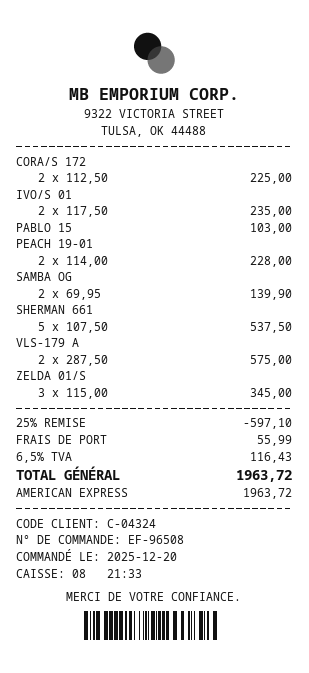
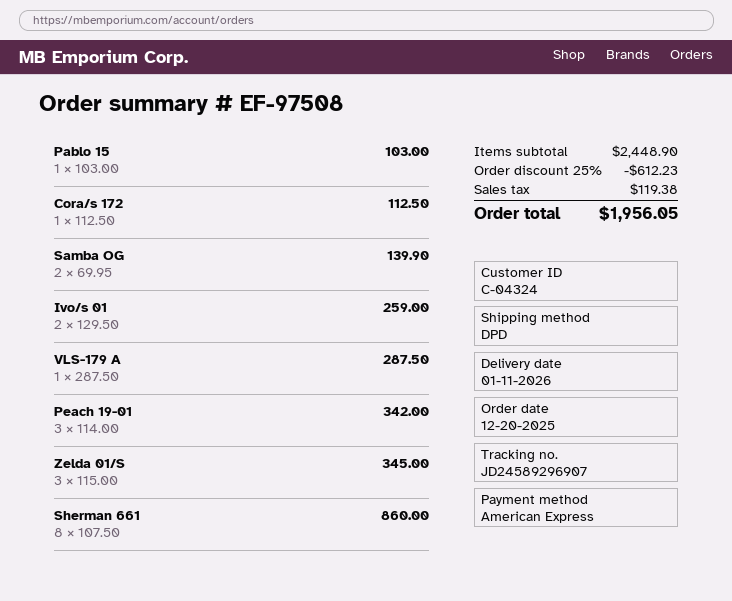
order number: EF-96508 -> EF-97508
CORA/S 172: 2 x 112.50 = 225.00 -> 1 x 112.50 = 112.50
IVO/S 01: 2 x 117.50 = 235.00 -> 2 x 129.50 = 259.00
PEACH 19-01: 2 x 114.00 = 228.00 -> 3 x 114.00 = 342.00
SHERMAN 661: 5 x 107.50 = 537.50 -> 8 x 107.50 = 860.00
VLS-179 A: 2 x 287.50 = 575.00 -> 1 x 287.50 = 287.50
discount: 25% = 597.10 -> 25% = 612.23
shipping: 55.99 -> none
tax: 116.43 -> 119.38
total: 1963.72 -> 1956.05

